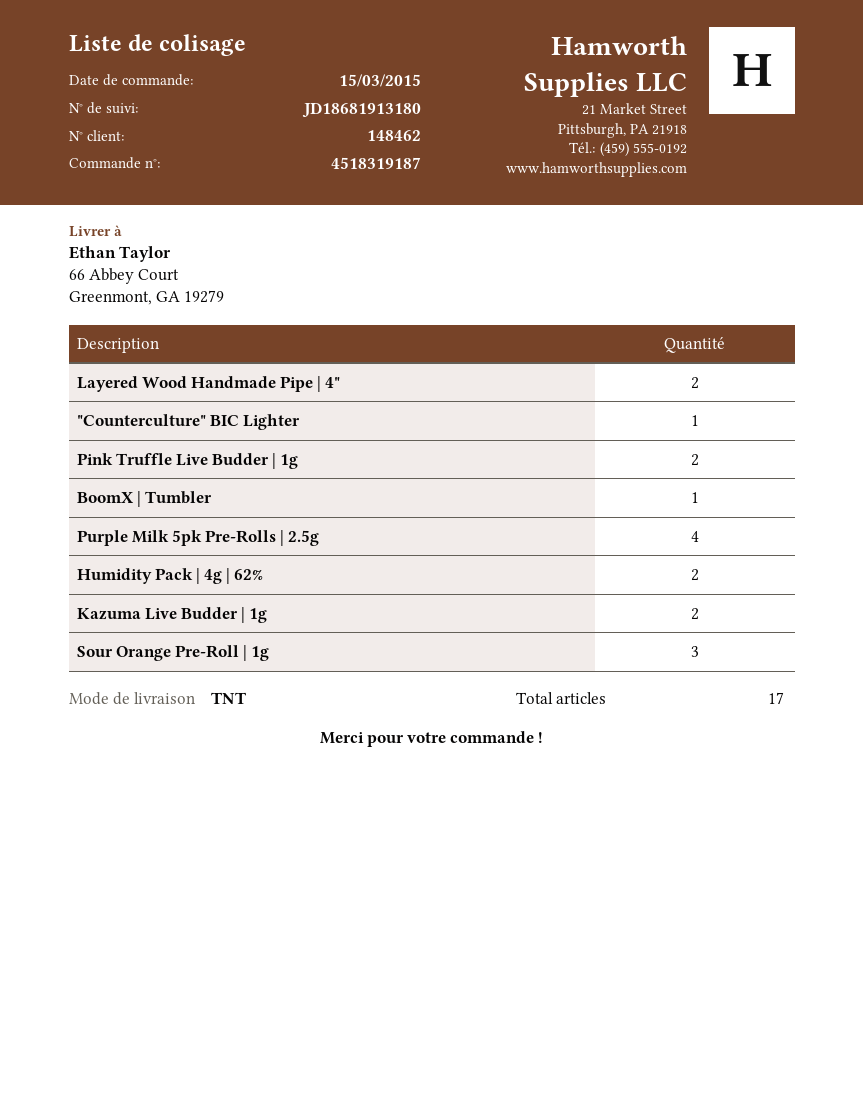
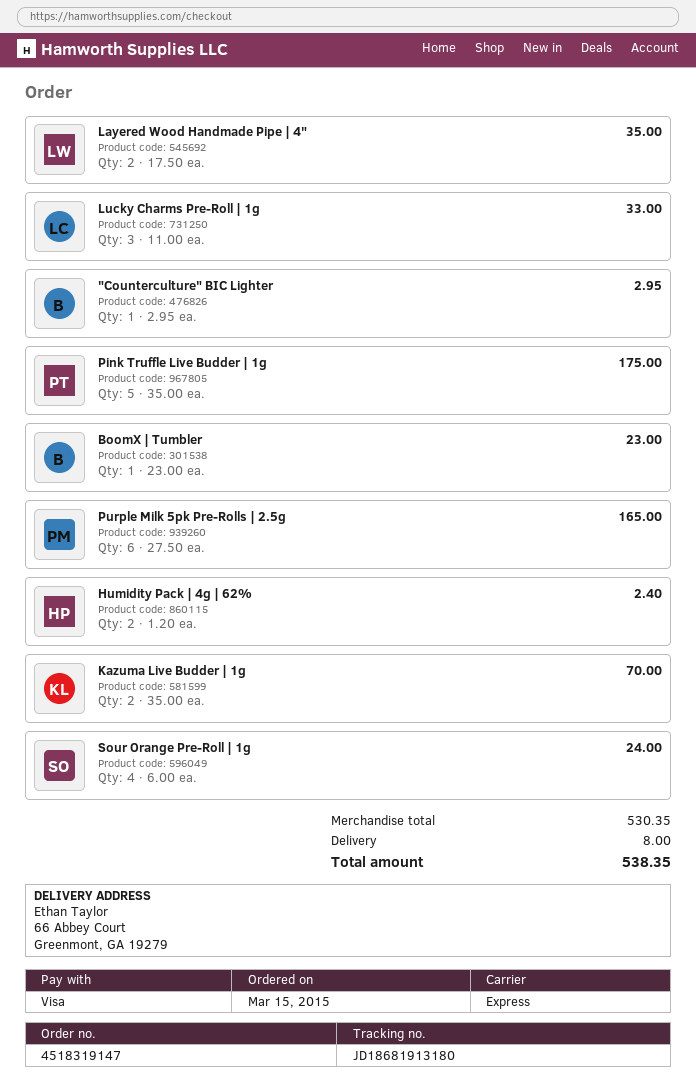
order number: 4518319187 -> 4518319147
shipping method: TNT -> express
Pink Truffle Live Budder | 1g: 2 -> 5
Purple Milk 5pk Pre-Rolls | 2.5g: 4 -> 6
Sour Orange Pre-Roll | 1g: 3 -> 4
Lucky Charms Pre-Roll | 1g: none -> 3

